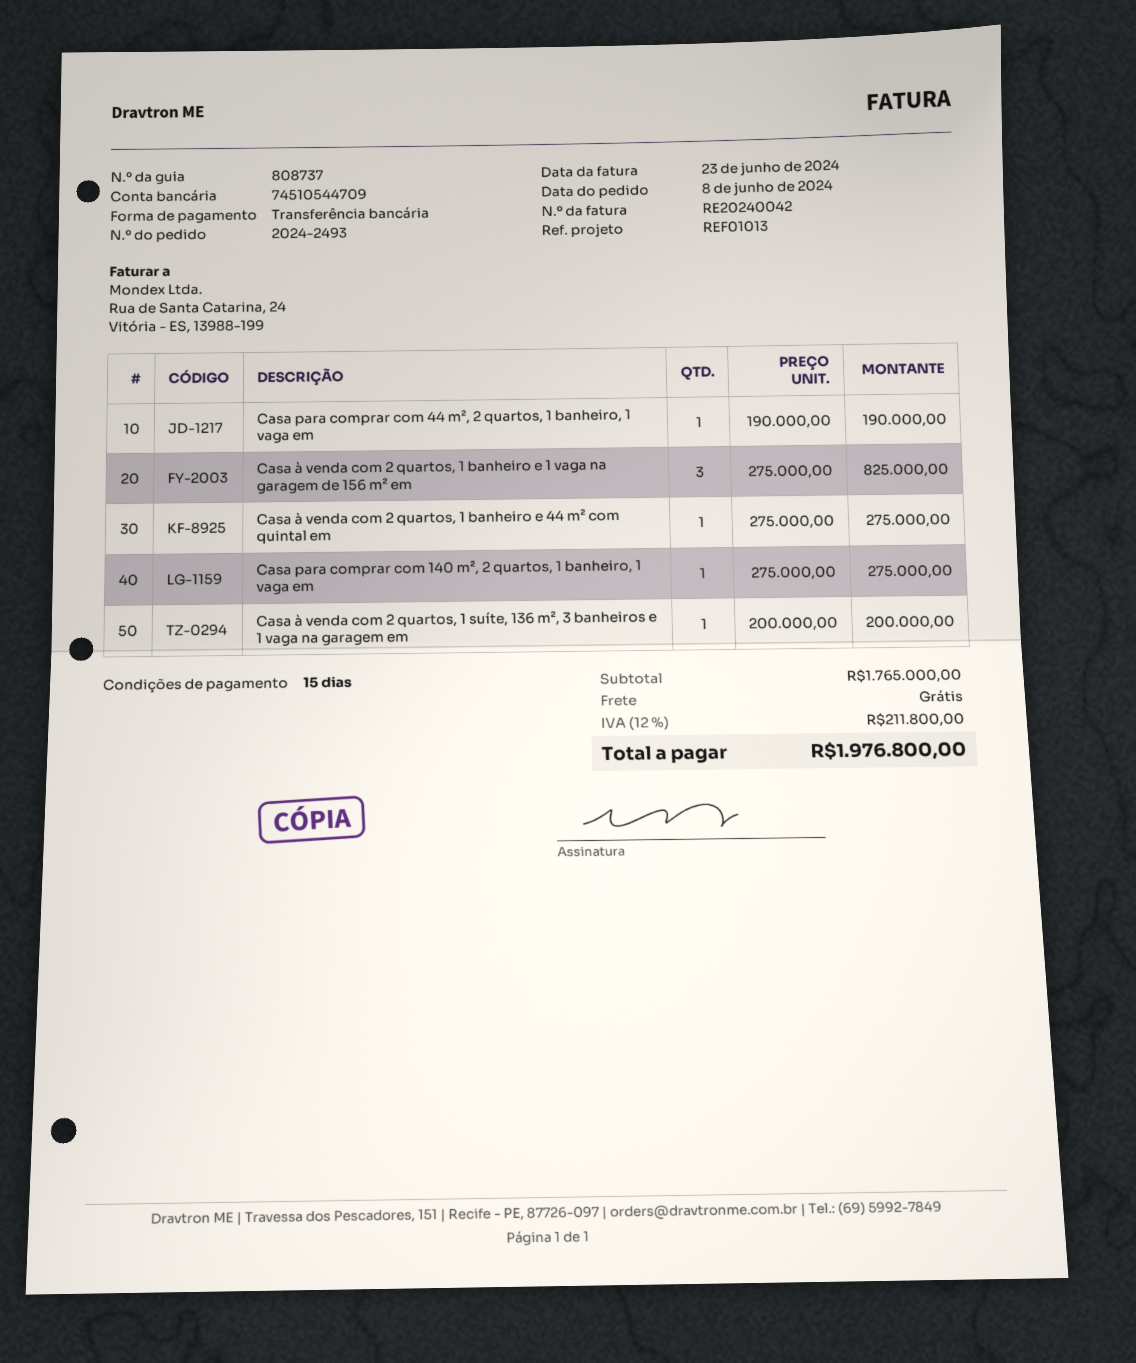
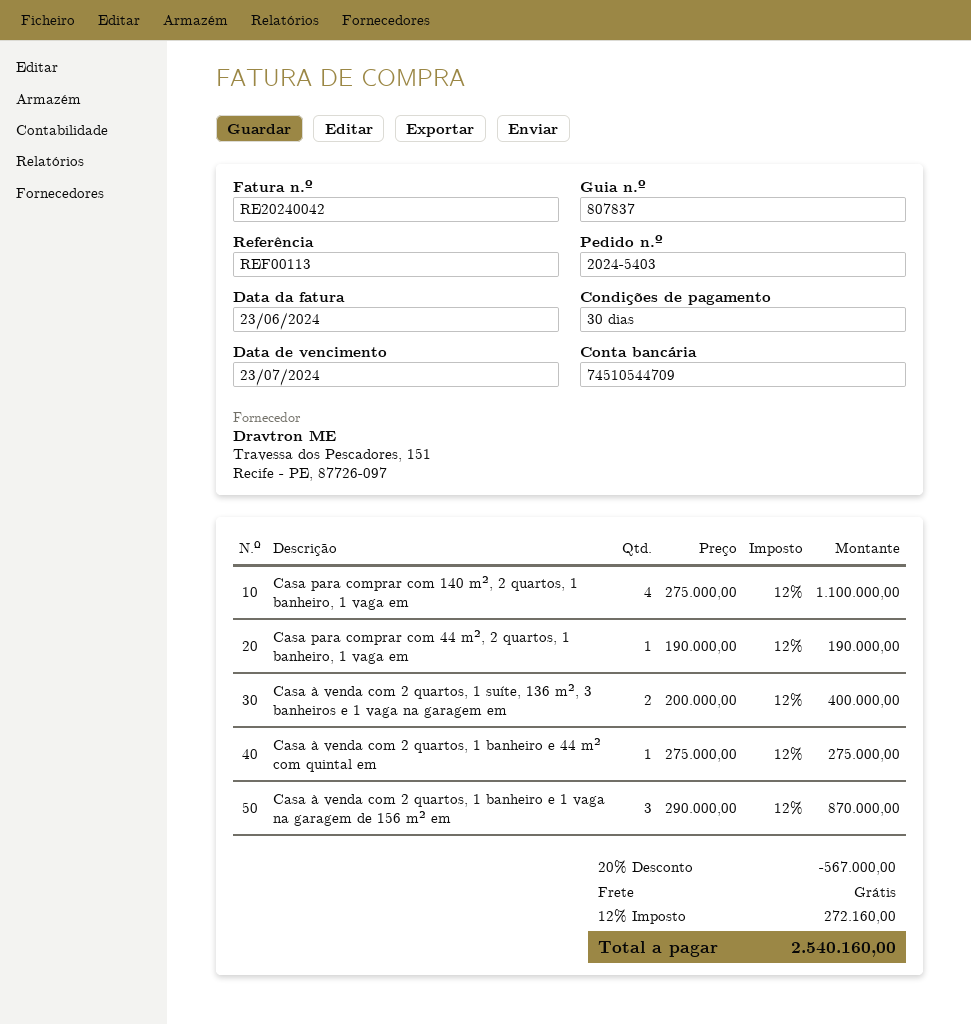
order number: 2024-2493 -> 2024-5403
delivery note number: 808737 -> 807837
payment terms: 15 days -> 30 days
reference: REF01013 -> REF00113
Casa à venda com 2 quartos, 1 banheiro e 1 vaga na garagem de 156 m² em: 3 x 275000.00 = 825000.00 -> 3 x 290000.00 = 870000.00
Casa para comprar com 140 m², 2 quartos, 1 banheiro, 1 vaga em: 1 x 275000.00 = 275000.00 -> 4 x 275000.00 = 1100000.00
Casa à venda com 2 quartos, 1 suíte, 136 m², 3 banheiros e 1 vaga na garagem em: 1 x 200000.00 = 200000.00 -> 2 x 200000.00 = 400000.00
discount: none -> 20% = 567000.00
tax: 12% = 211800.00 -> 12% = 272160.00
total: 1976800.00 -> 2540160.00

